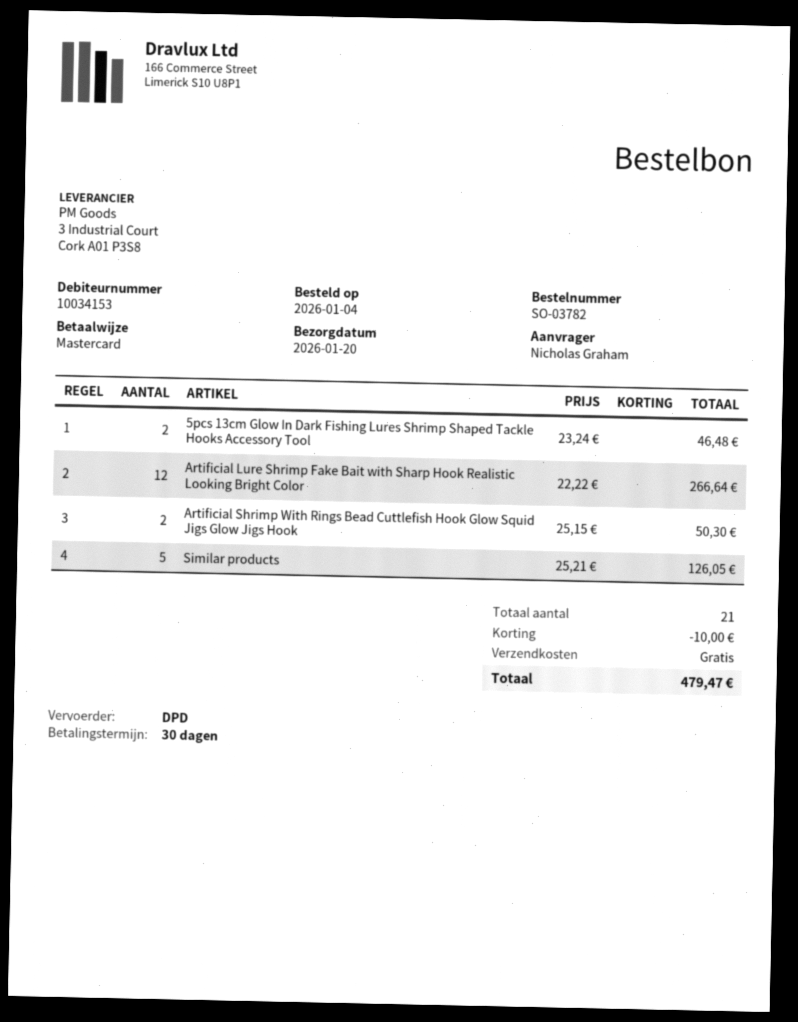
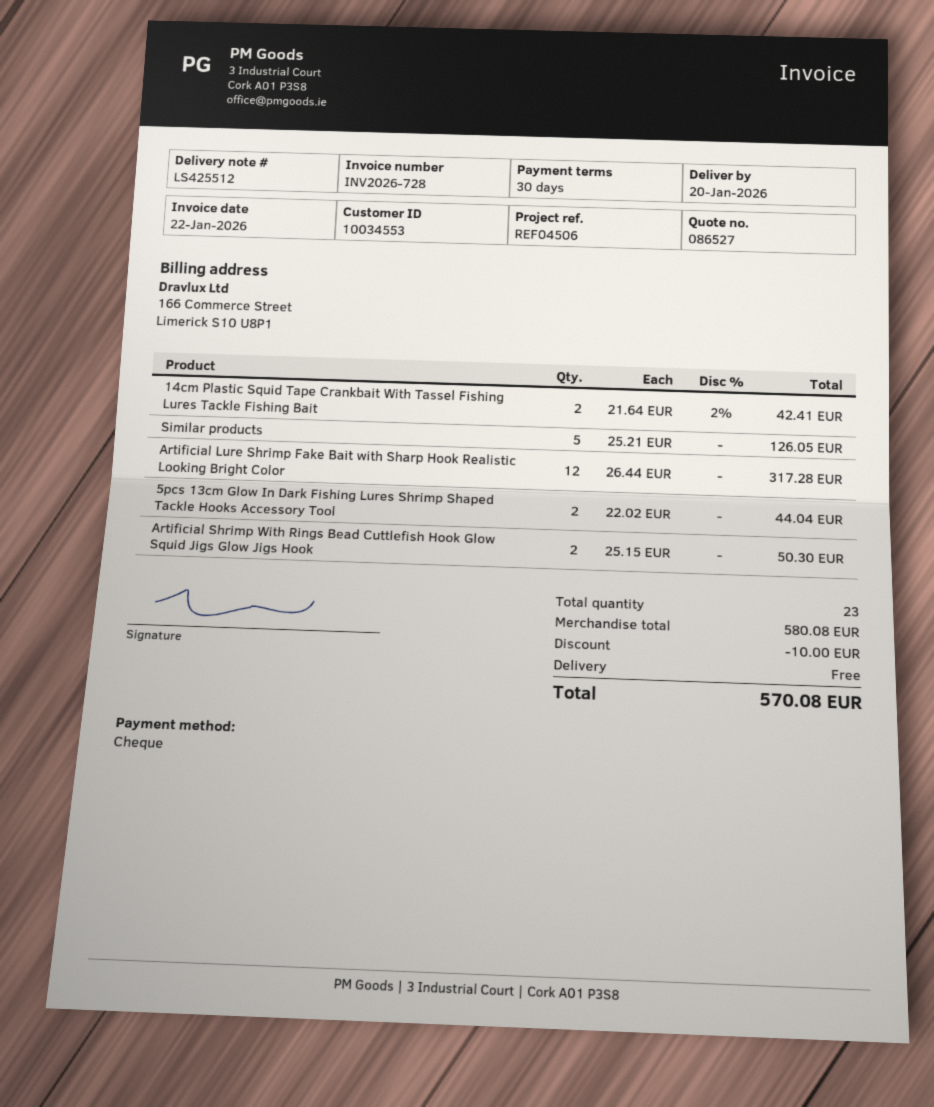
customer number: 10034153 -> 10034553
payment method: Mastercard -> cheque
5pcs 13cm Glow In Dark Fishing Lures Shrimp Shaped Tackle Hooks Accessory Tool: 2 x 23.24 = 46.48 -> 2 x 22.02 = 44.04
Artificial Lure Shrimp Fake Bait with Sharp Hook Realistic Looking Bright Color: 12 x 22.22 = 266.64 -> 12 x 26.44 = 317.28
14cm Plastic Squid Tape Crankbait With Tassel Fishing Lures Tackle Fishing Bait: none -> 2 x 21.64 - 2% = 42.41
total quantity: 21 -> 23
total: 479.47 -> 570.08

